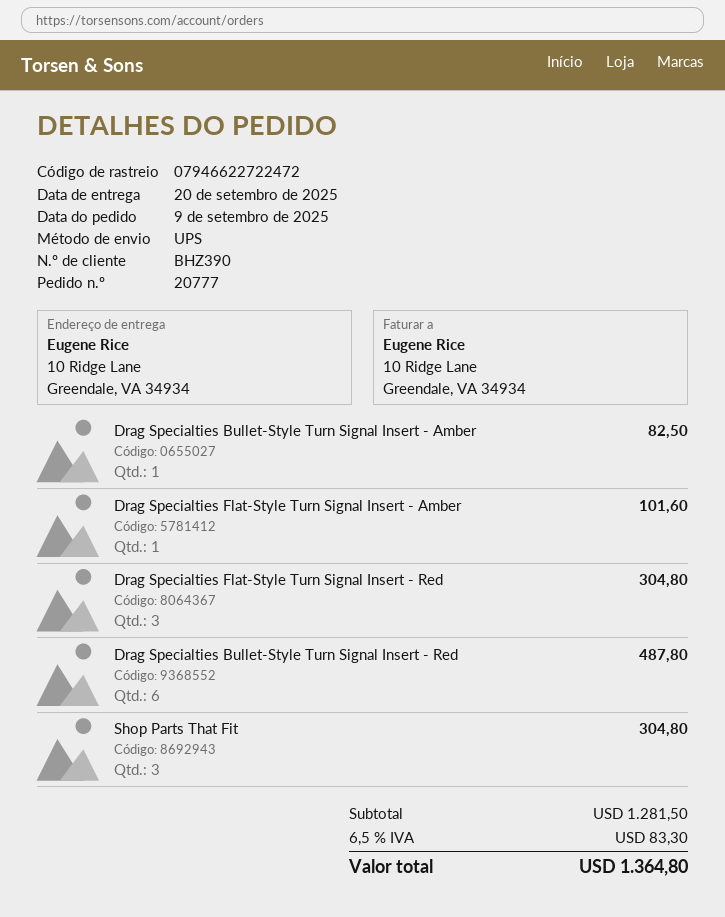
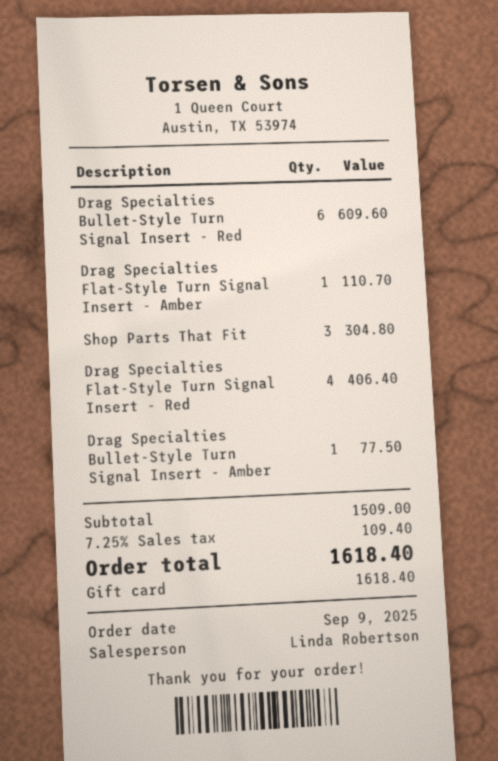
Drag Specialties Bullet-Style Turn Signal Insert - Amber: 1 for 82.50 -> 1 for 77.50
Drag Specialties Flat-Style Turn Signal Insert - Amber: 1 for 101.60 -> 1 for 110.70
Drag Specialties Flat-Style Turn Signal Insert - Red: 3 for 304.80 -> 4 for 406.40
Drag Specialties Bullet-Style Turn Signal Insert - Red: 6 for 487.80 -> 6 for 609.60
subtotal: 1281.50 -> 1509.00
tax: 6.5% = 83.30 -> 7.25% = 109.40
total: 1364.80 -> 1618.40

